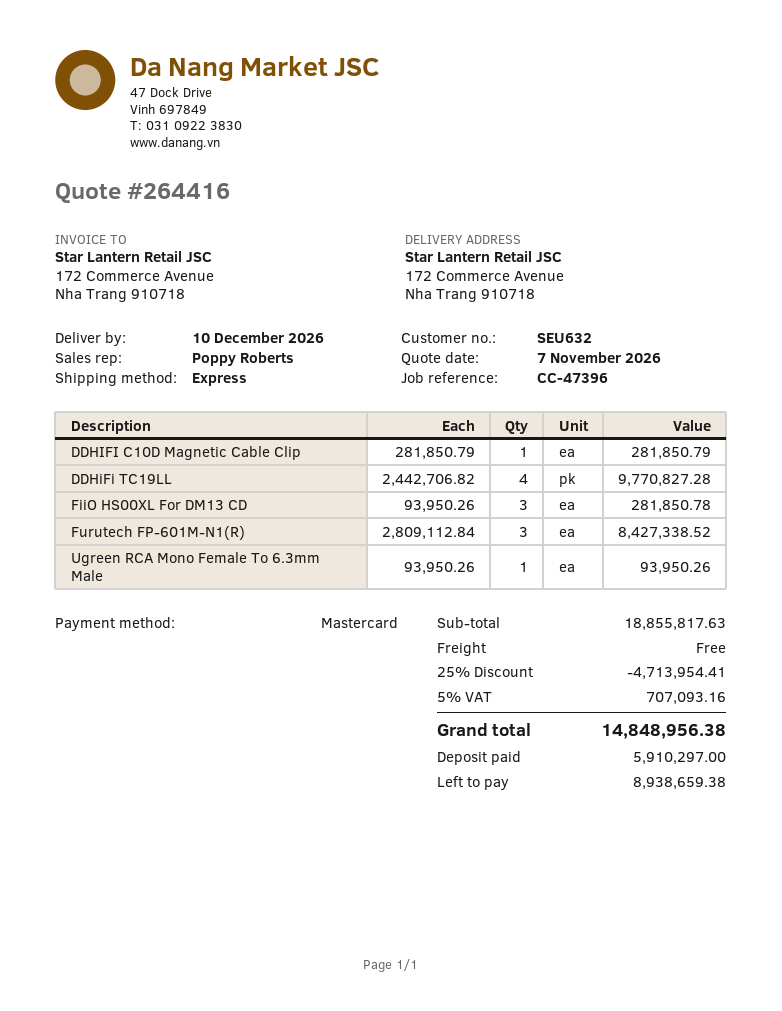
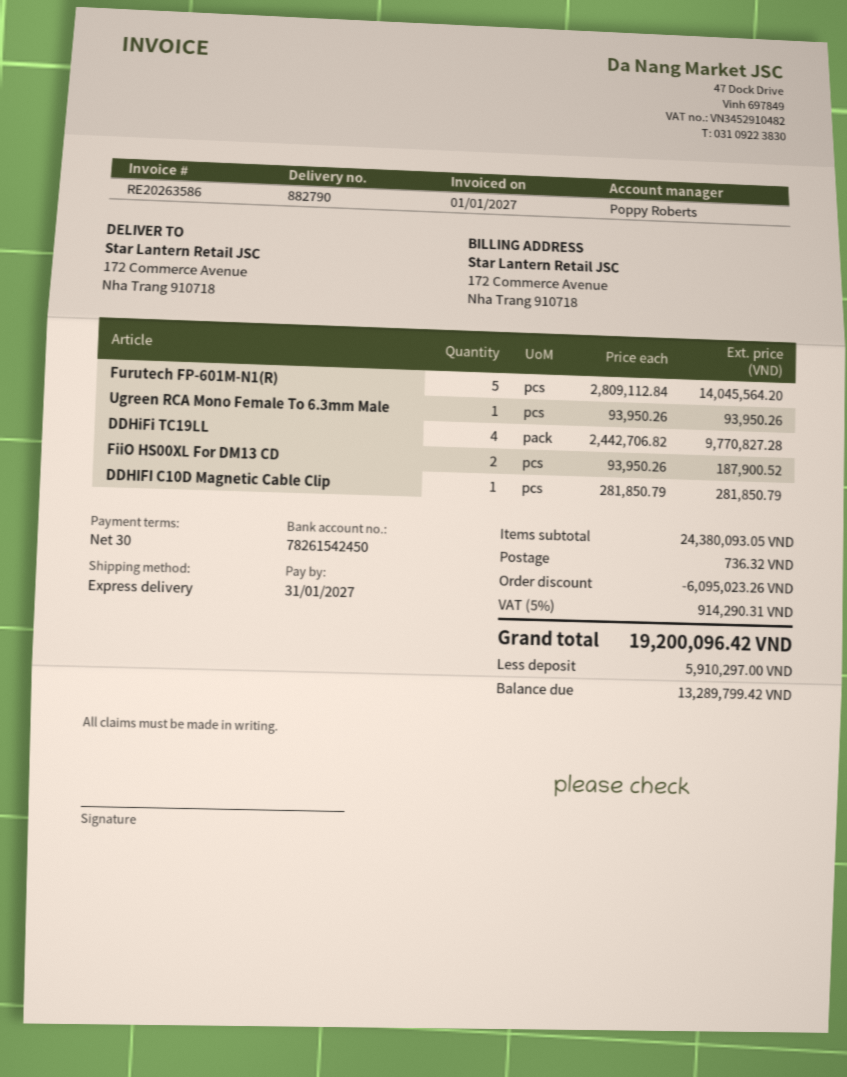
FiiO HS00XL For DM13 CD: 3 x 93950.26 = 281850.78 -> 2 x 93950.26 = 187900.52
Furutech FP-601M-N1(R): 3 x 2809112.84 = 8427338.52 -> 5 x 2809112.84 = 14045564.20
subtotal: 18855817.63 -> 24380093.05
discount: 4713954.41 -> 6095023.26
shipping: 0.00 -> 736.32
tax: 5% = 707093.16 -> 5% = 914290.31
total: 14848956.38 -> 19200096.42
balance: 8938659.38 -> 13289799.42

